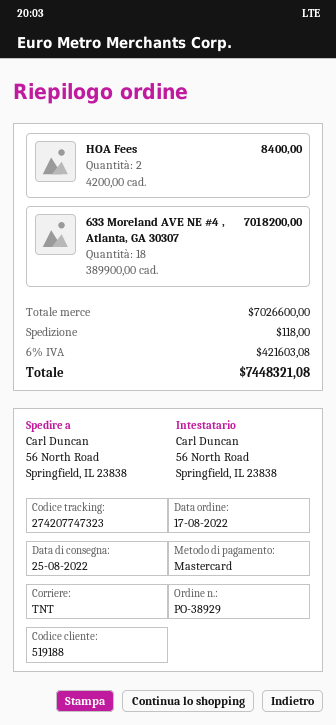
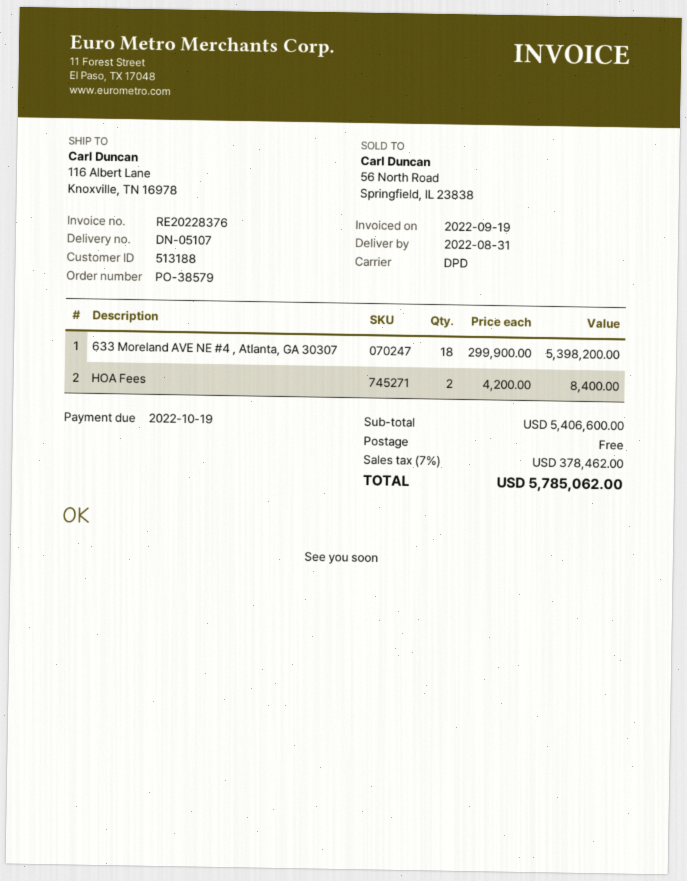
order number: PO-38929 -> PO-38579
delivery date: 2022-08-25 -> 2022-08-31
customer number: 519188 -> 513188
shipping method: TNT -> DPD
ship to: 56 North Road, Springfield, IL 23838 -> 116 Albert Lane, Knoxville, TN 16978
633 Moreland AVE NE #4 , Atlanta, GA 30307: 18 x 389900.00 = 7018200.00 -> 18 x 299900.00 = 5398200.00
subtotal: 7026600.00 -> 5406600.00
shipping: 118.00 -> 0.00
tax: 6% = 421603.08 -> 7% = 378462.00
total: 7448321.08 -> 5785062.00

